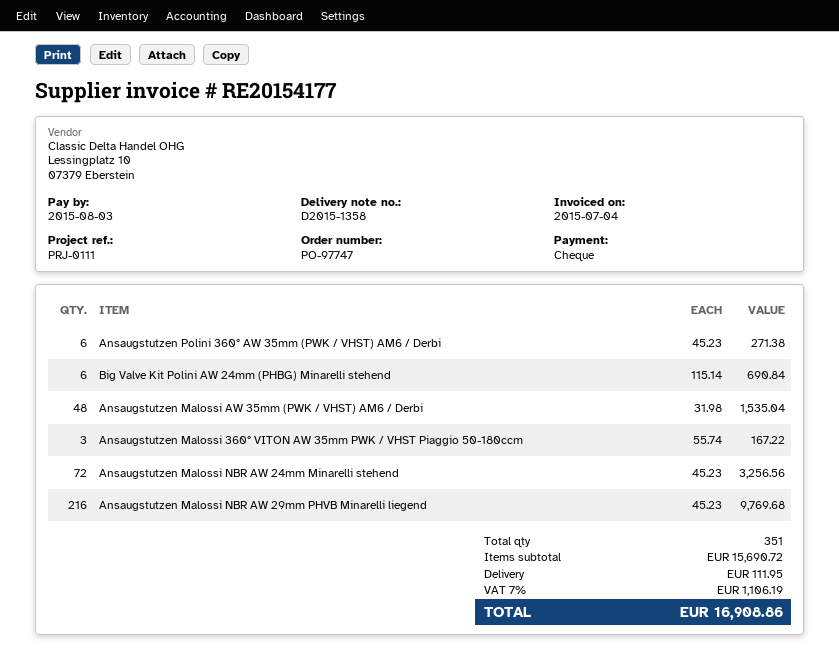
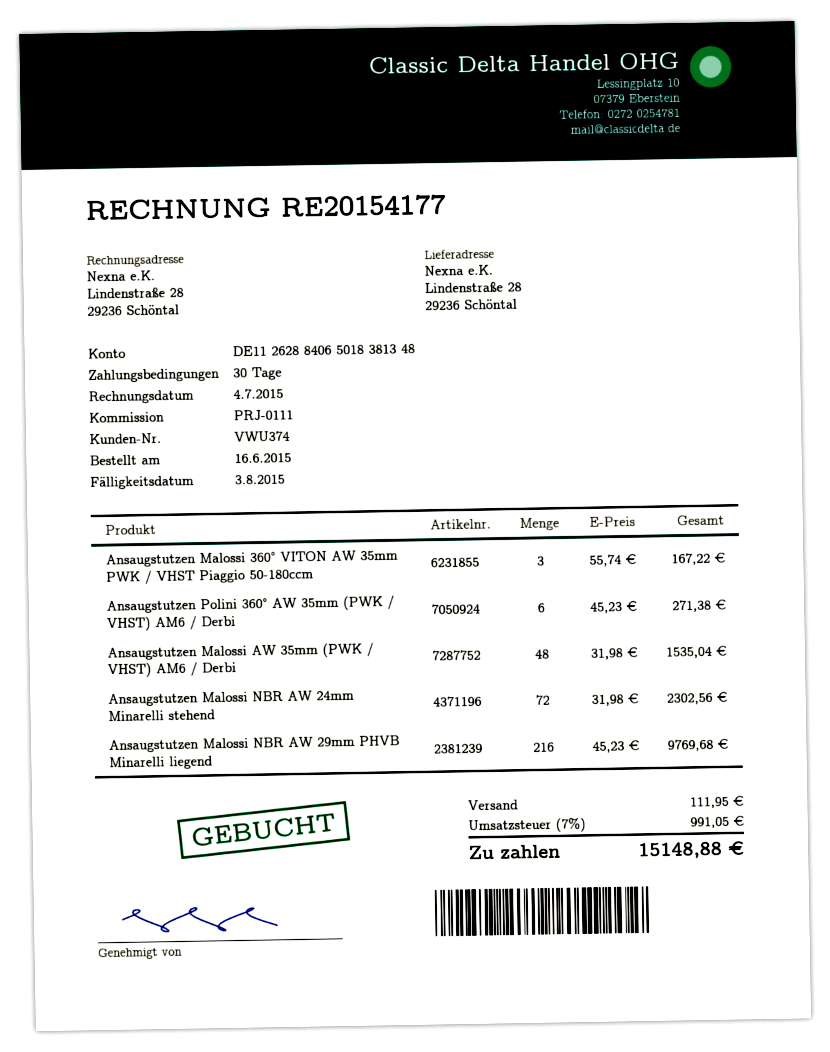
Big Valve Kit Polini AW 24mm (PHBG) Minarelli stehend: 6 x 115.14 = 690.84 -> none
Ansaugstutzen Malossi NBR AW 24mm Minarelli stehend: 72 x 45.23 = 3256.56 -> 72 x 31.98 = 2302.56
tax: 7% = 1106.19 -> 7% = 991.05
total: 16908.86 -> 15148.88

